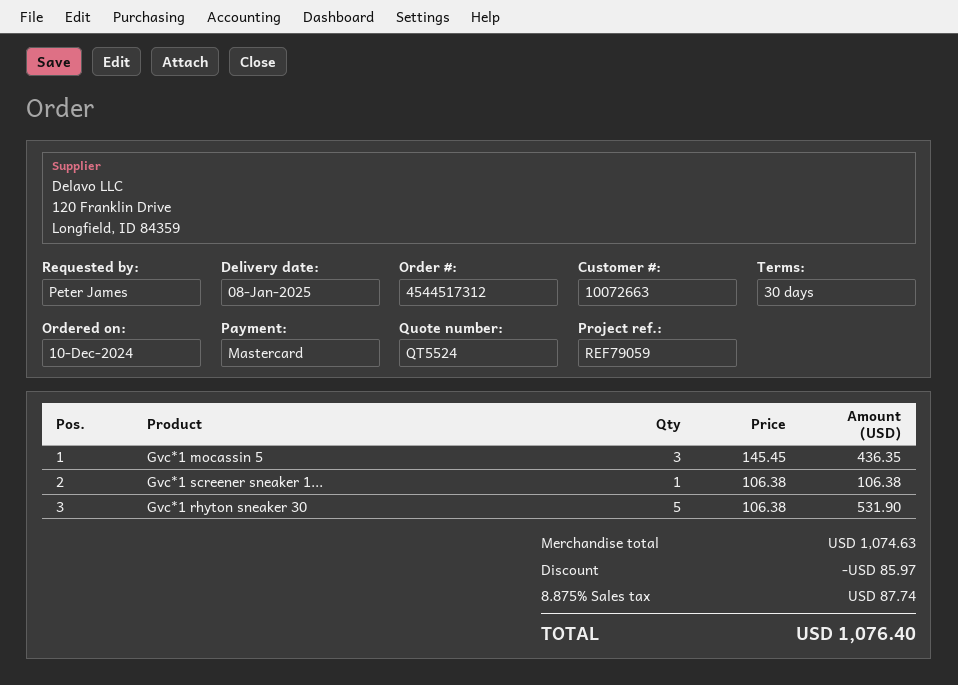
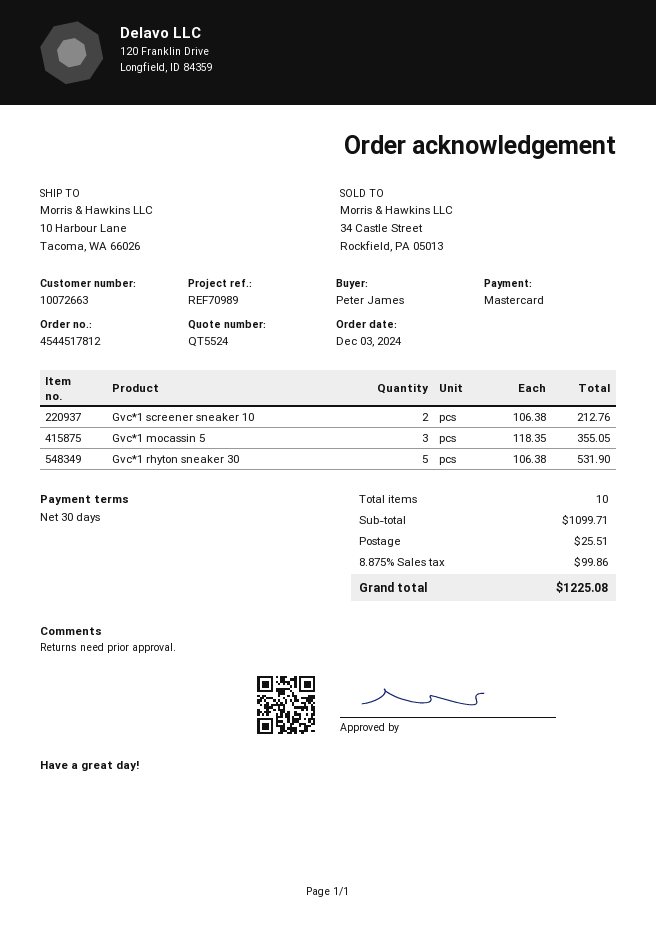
order number: 4544517312 -> 4544517812
order date: 2024-12-10 -> 2024-12-03
reference: REF79059 -> REF70989
Gvc*1 mocassin 5: 3 x 145.45 = 436.35 -> 3 x 118.35 = 355.05
Gvc*1 screener sneaker 1...: 1 x 106.38 = 106.38 -> 2 x 106.38 = 212.76
subtotal: 1074.63 -> 1099.71
discount: 85.97 -> none
shipping: none -> 25.51
tax: 8.875% = 87.74 -> 8.875% = 99.86
total: 1076.40 -> 1225.08

